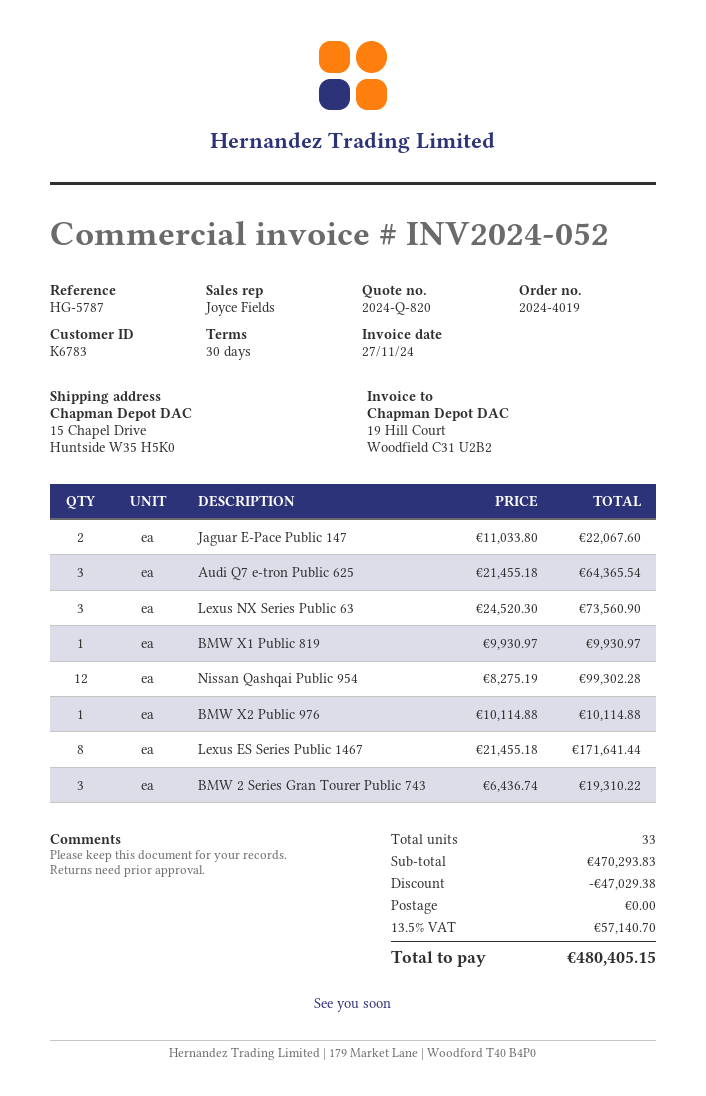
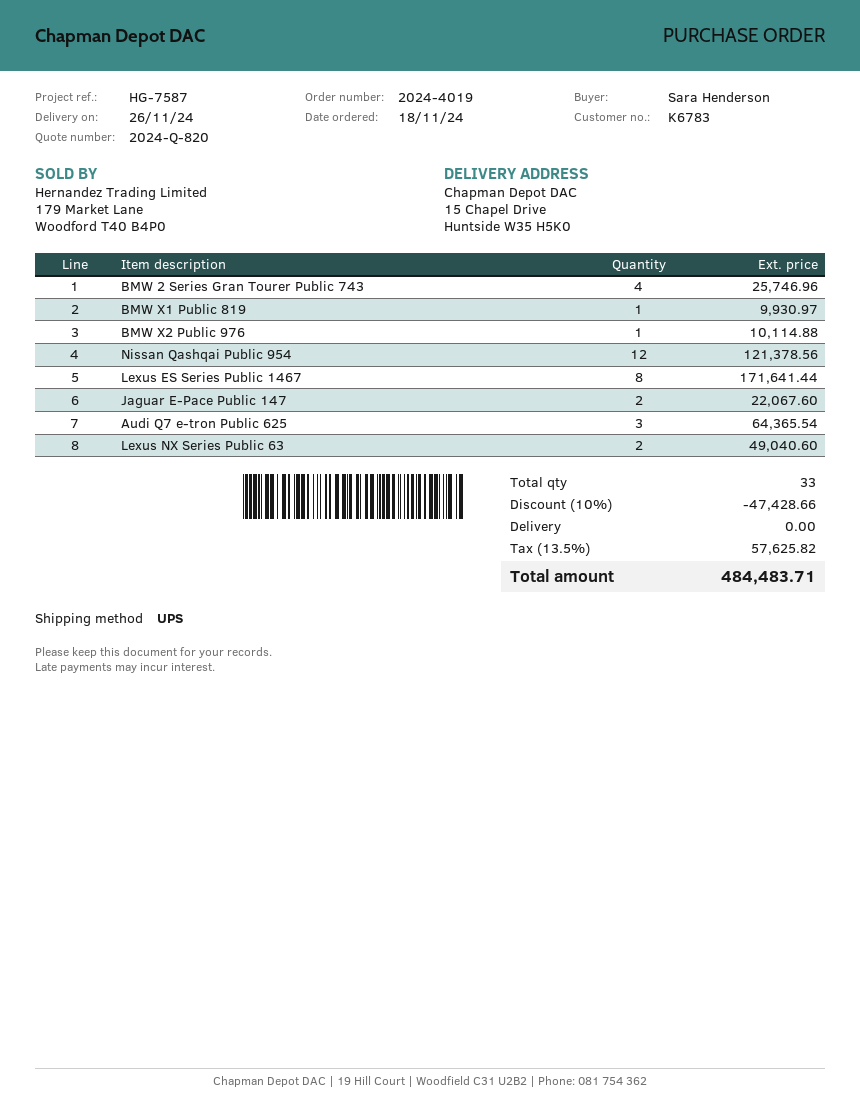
reference: HG-5787 -> HG-7587
Lexus NX Series Public 63: 3 for 73560.90 -> 2 for 49040.60
Nissan Qashqai Public 954: 12 for 99302.28 -> 12 for 121378.56
BMW 2 Series Gran Tourer Public 743: 3 for 19310.22 -> 4 for 25746.96
discount: 47029.38 -> 47428.66
tax: 13.5% = 57140.70 -> 13.5% = 57625.82
total: 480405.15 -> 484483.71

